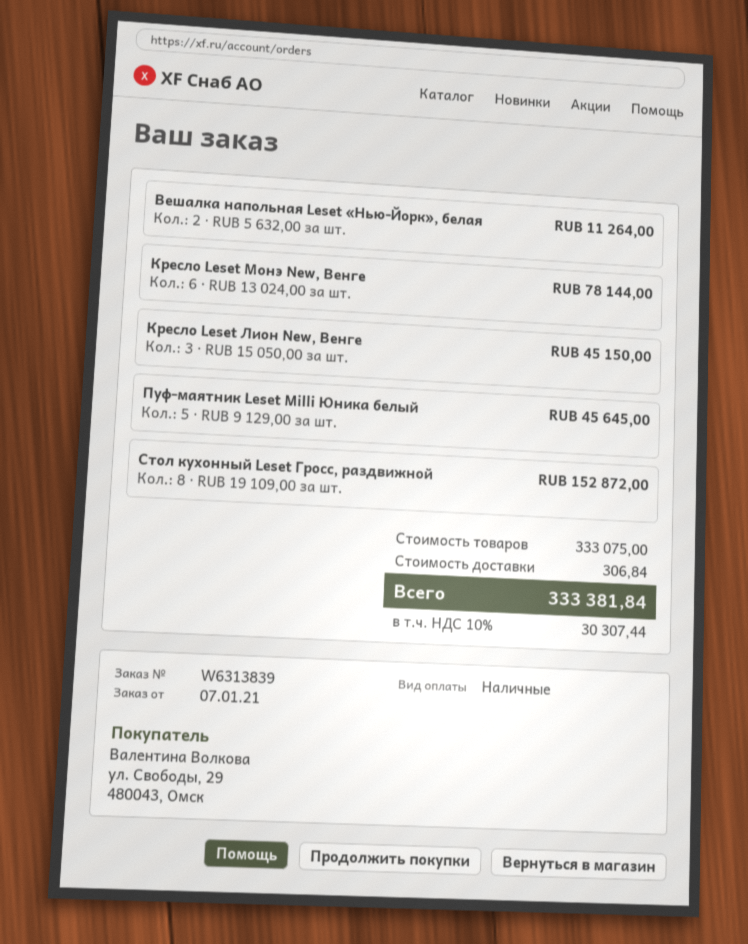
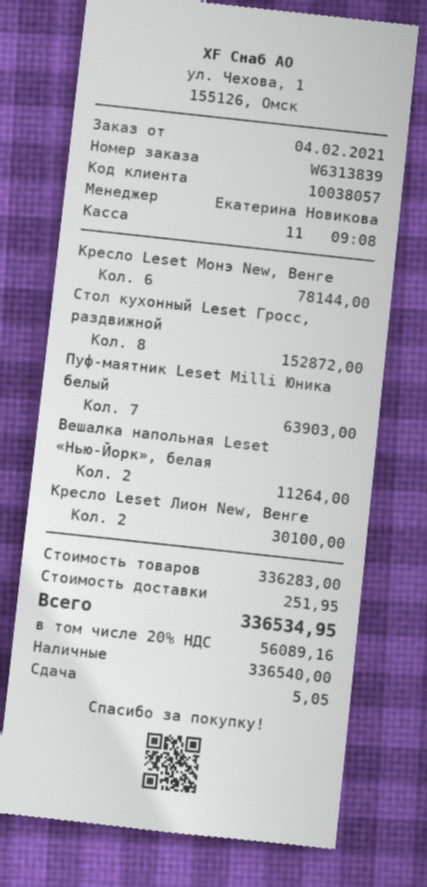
order date: 2021-01-07 -> 2021-02-04
Кресло Leset Лион New, Венге: 3 for 45150.00 -> 2 for 30100.00
Пуф-маятник Leset Milli Юника белый: 5 for 45645.00 -> 7 for 63903.00
subtotal: 333075.00 -> 336283.00
shipping: 306.84 -> 251.95
tax: 10% = 30307.44 -> 20% = 56089.16
total: 333381.84 -> 336534.95

